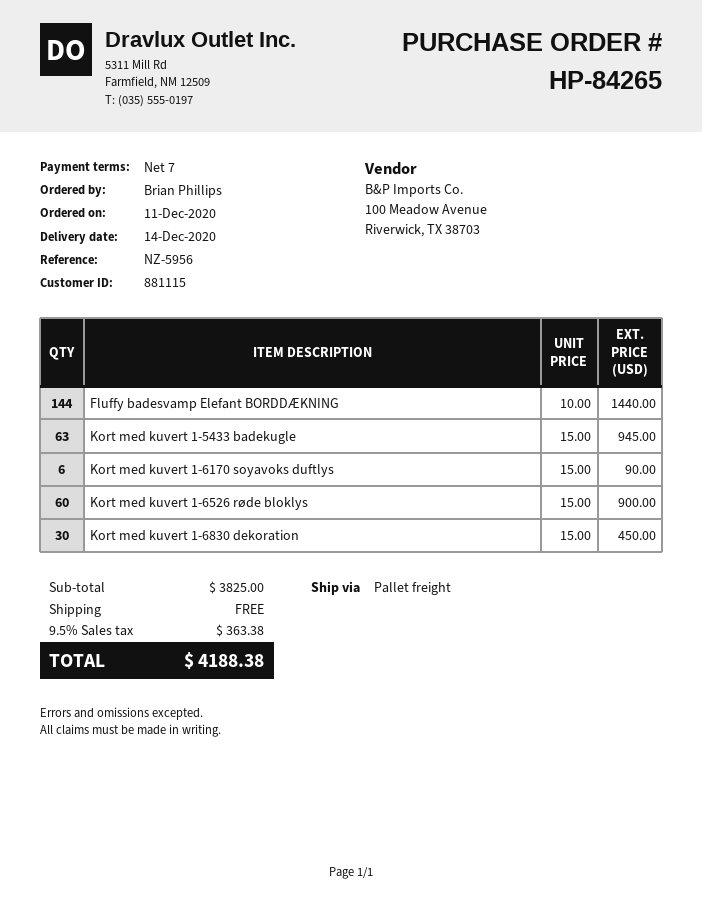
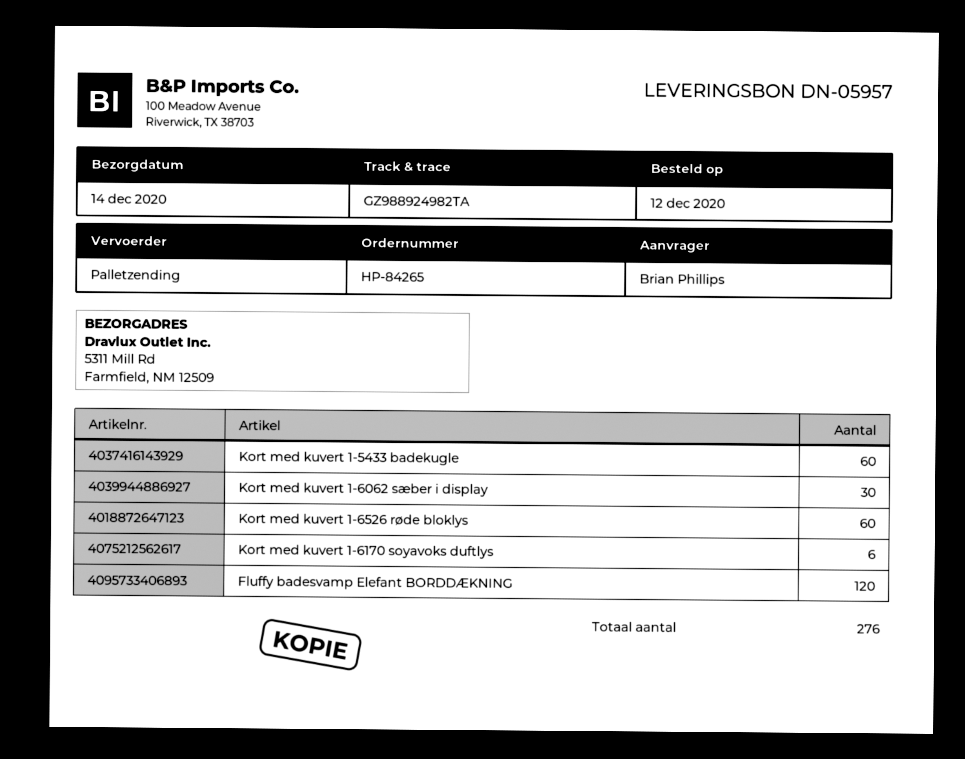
order date: 2020-12-11 -> 2020-12-12
Fluffy badesvamp Elefant BORDDÆKNING: 144 -> 120
Kort med kuvert 1-5433 badekugle: 63 -> 60
Kort med kuvert 1-6830 dekoration: 30 -> none
Kort med kuvert 1-6062 sæber i display: none -> 30

